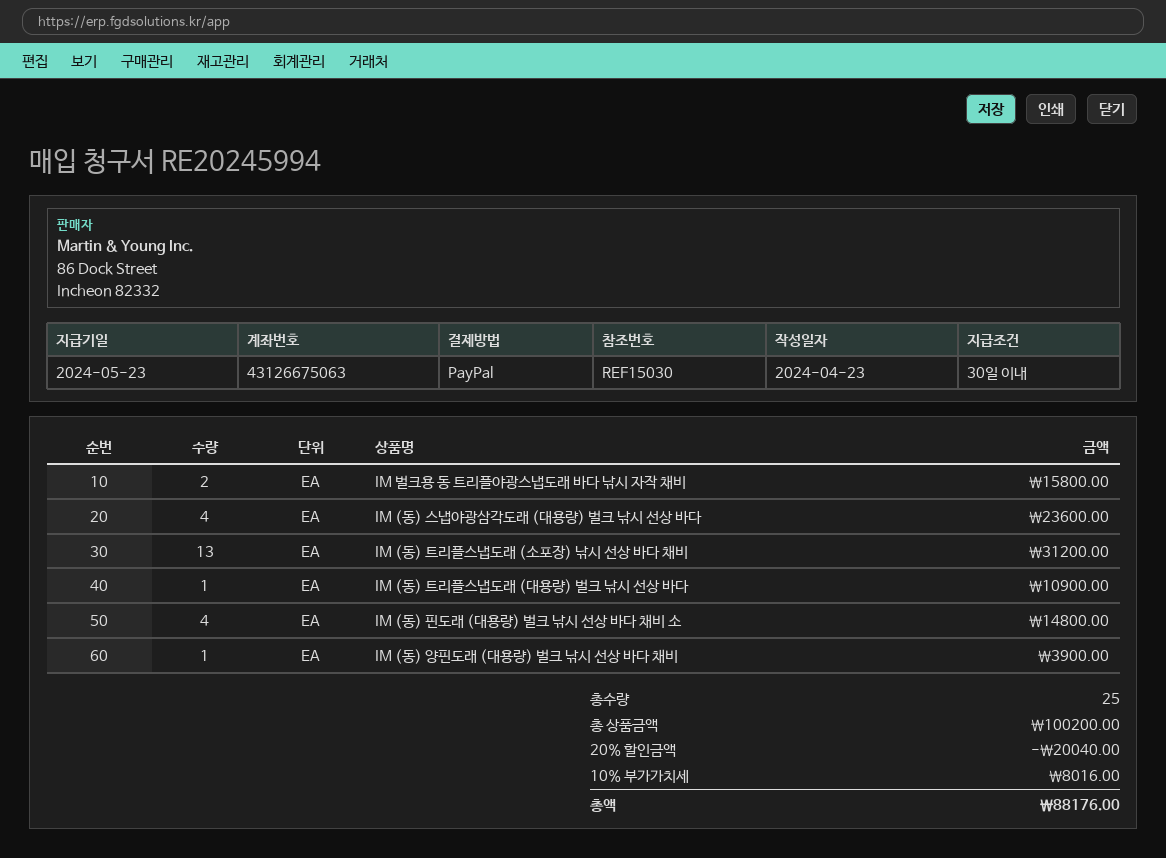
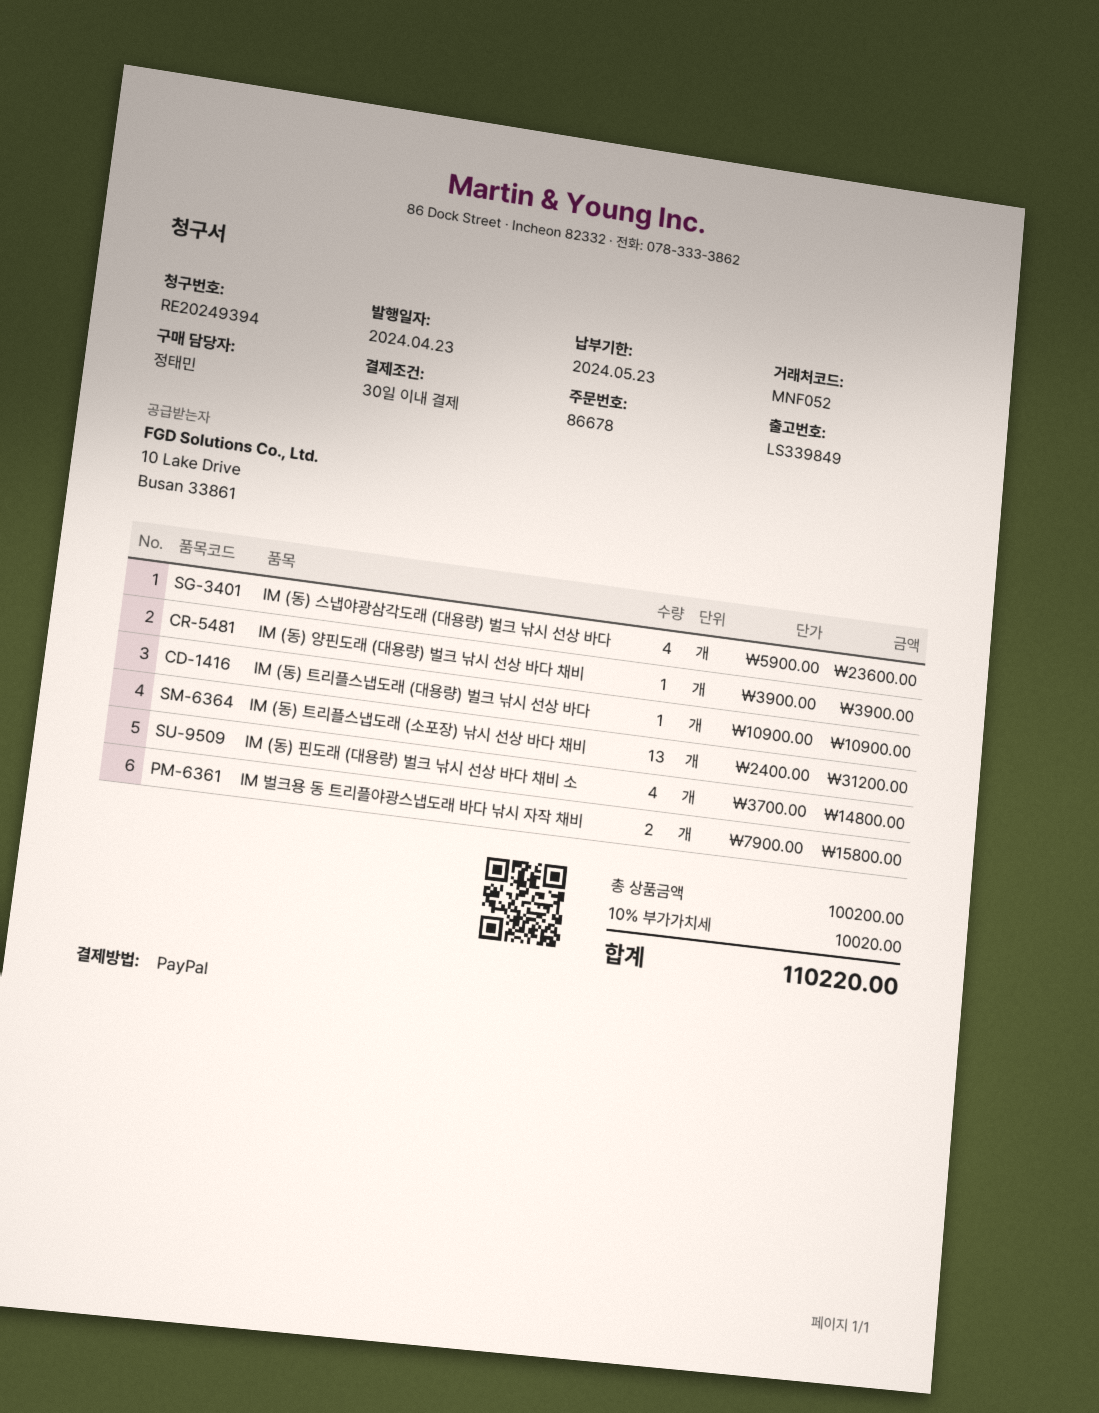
invoice number: RE20245994 -> RE20249394
discount: 20% = 20040.00 -> none
tax: 10% = 8016.00 -> 10% = 10020.00
total: 88176.00 -> 110220.00

